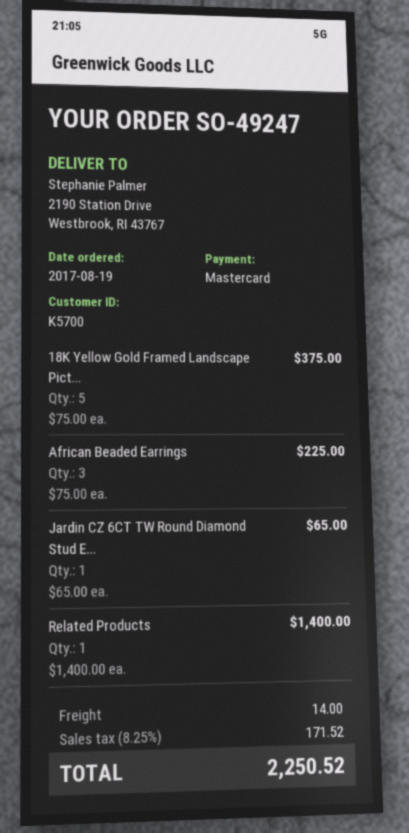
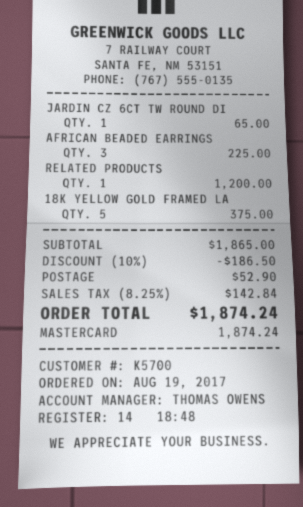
Related Products: 1 for 1400.00 -> 1 for 1200.00
discount: none -> 10% = 186.50
shipping: 14.00 -> 52.90
tax: 8.25% = 171.52 -> 8.25% = 142.84
total: 2250.52 -> 1874.24

